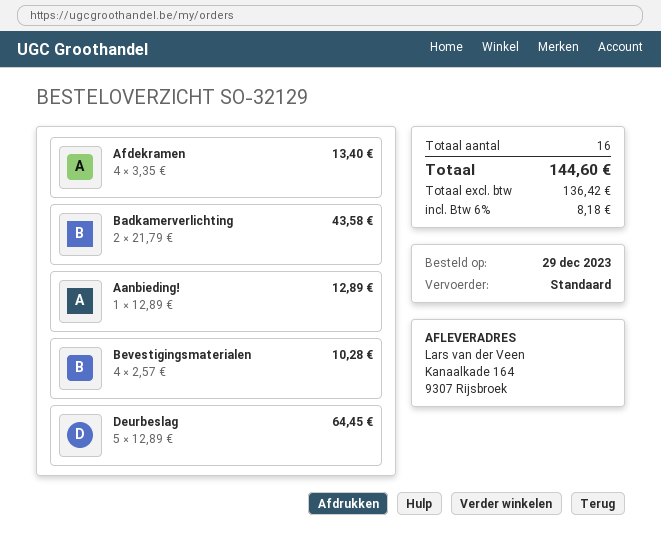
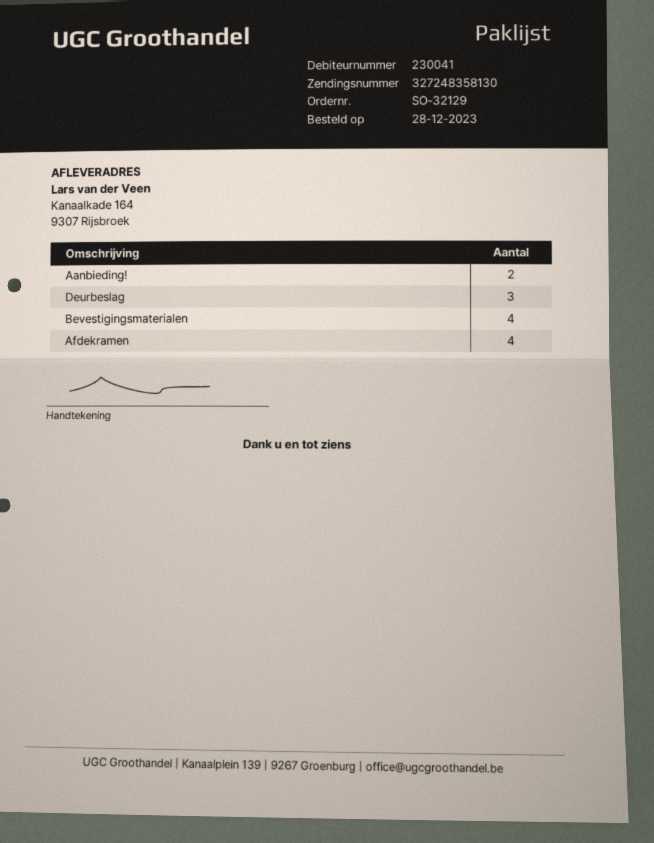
order date: 2023-12-29 -> 2023-12-28
Badkamerverlichting: 2 -> none
Aanbieding!: 1 -> 2
Deurbeslag: 5 -> 3

